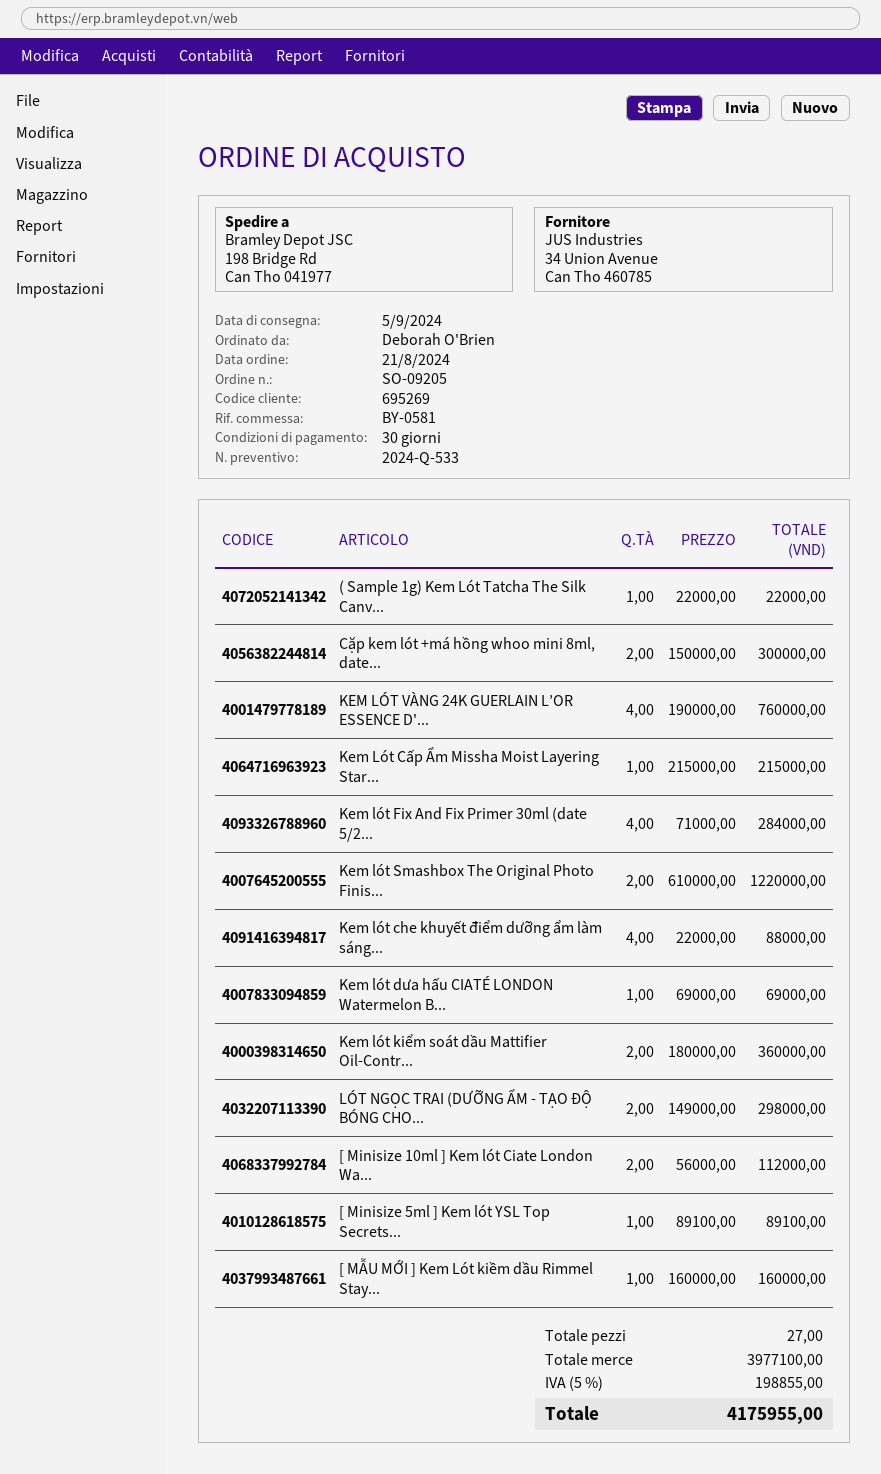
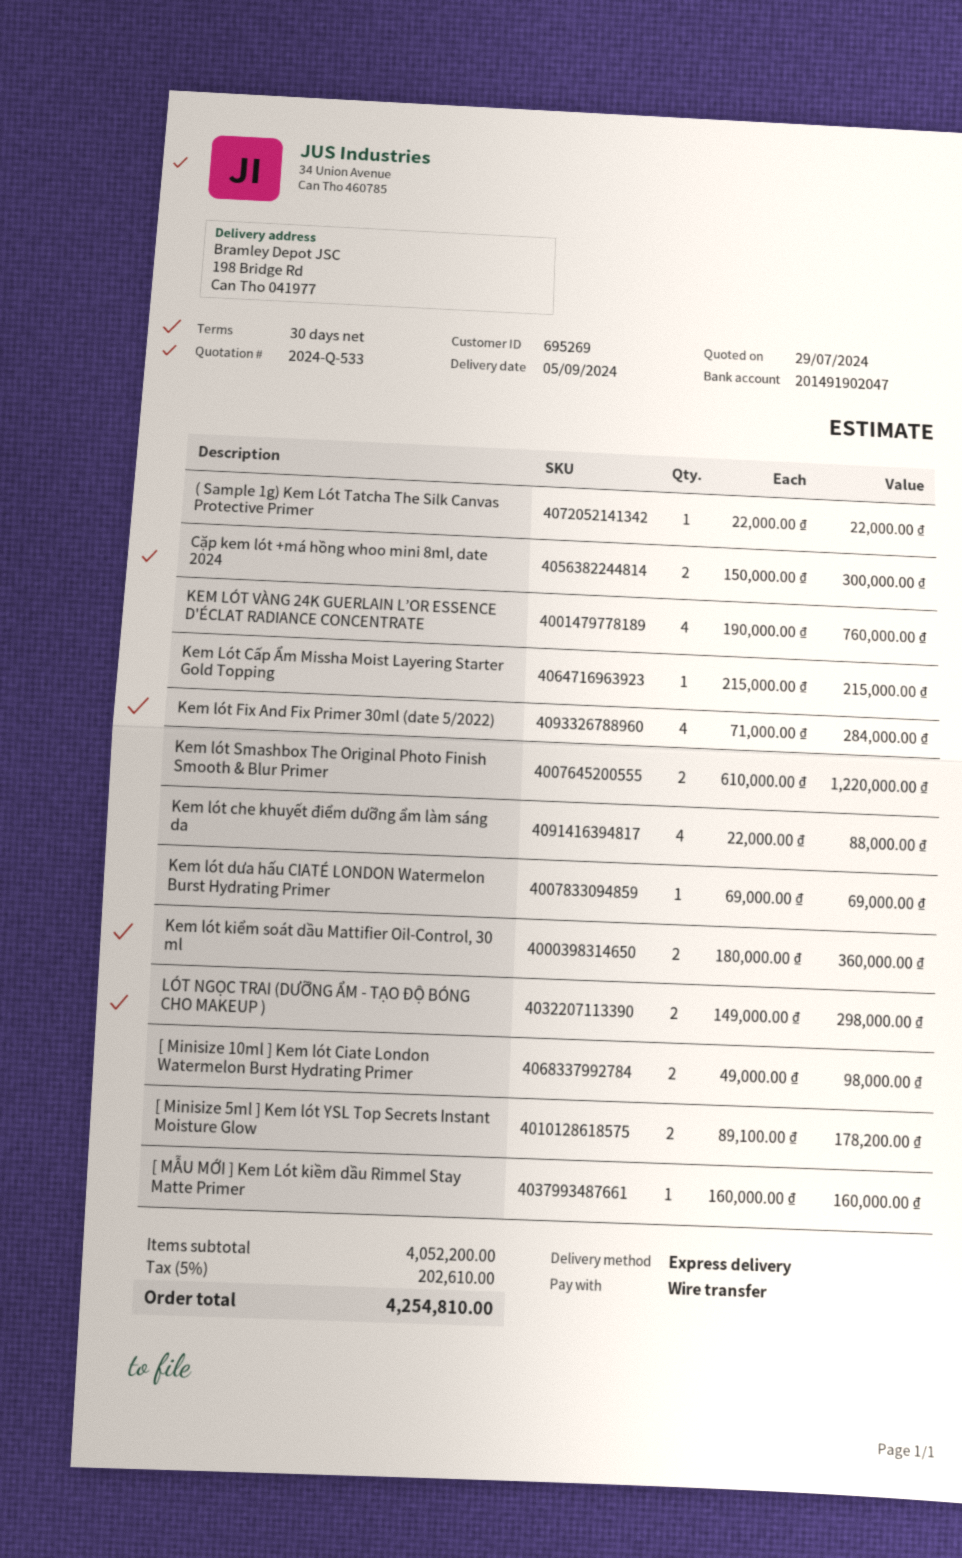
[ Minisize 10ml ] Kem lót Ciate London Wa...: 2 x 56000.00 = 112000.00 -> 2 x 49000.00 = 98000.00
[ Minisize 5ml ] Kem lót YSL Top Secrets...: 1 x 89100.00 = 89100.00 -> 2 x 89100.00 = 178200.00
subtotal: 3977100.00 -> 4052200.00
tax: 5% = 198855.00 -> 5% = 202610.00
total: 4175955.00 -> 4254810.00

